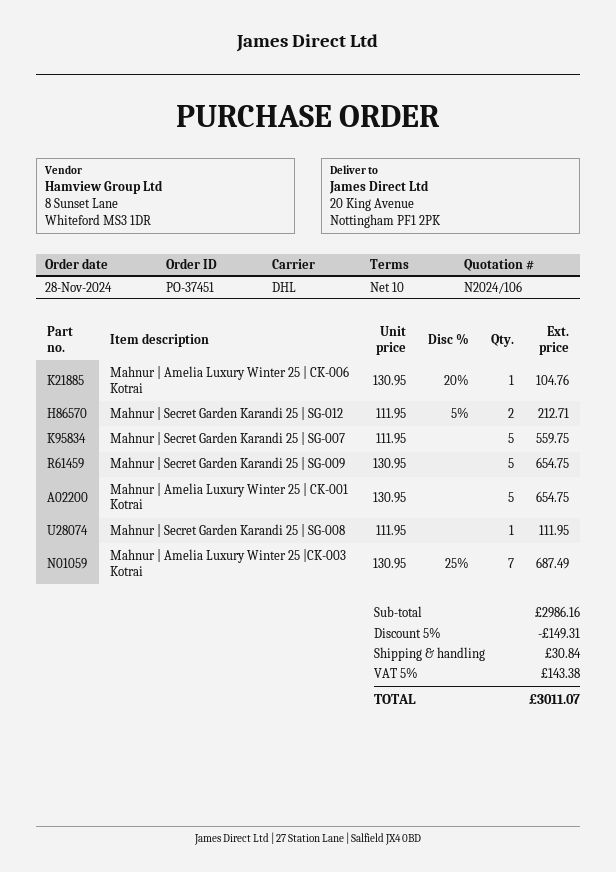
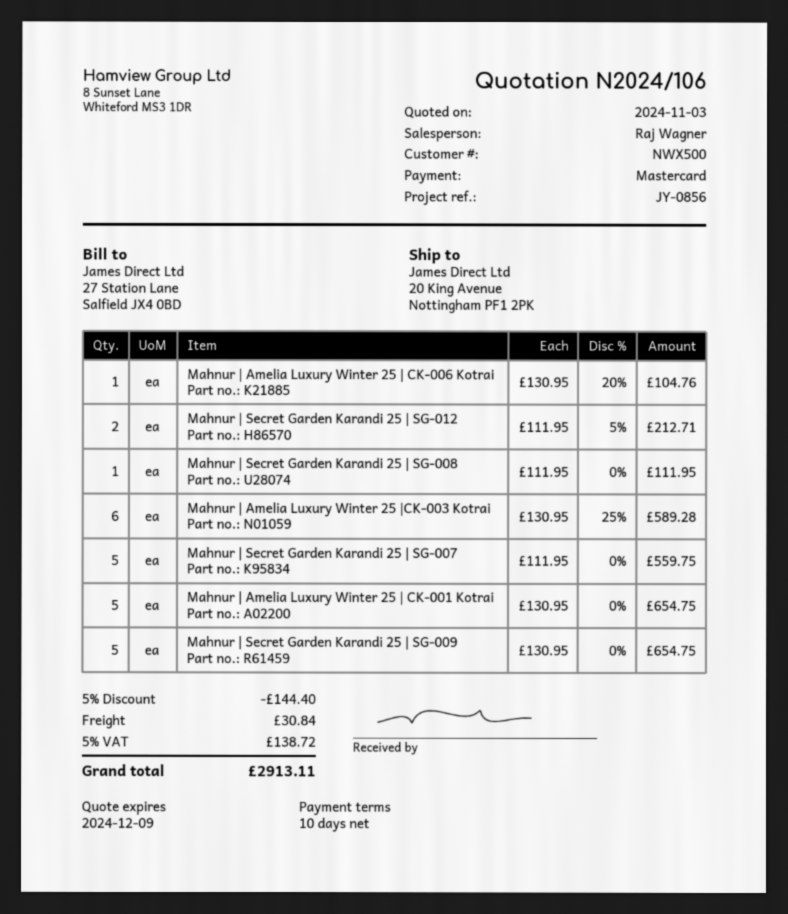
Mahnur | Amelia Luxury Winter 25 |CK-003 Kotrai: 7 x 130.95 - 25% = 687.49 -> 6 x 130.95 - 25% = 589.28
discount: 5% = 149.31 -> 5% = 144.40
tax: 5% = 143.38 -> 5% = 138.72
total: 3011.07 -> 2913.11

